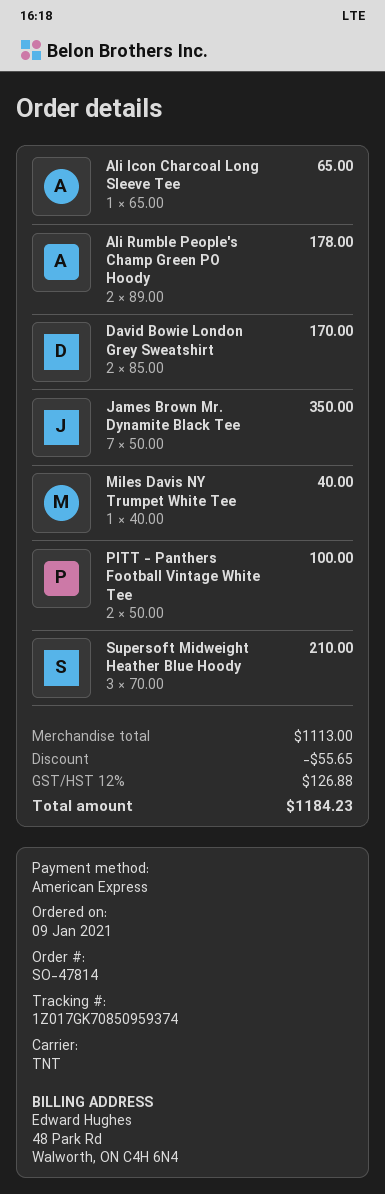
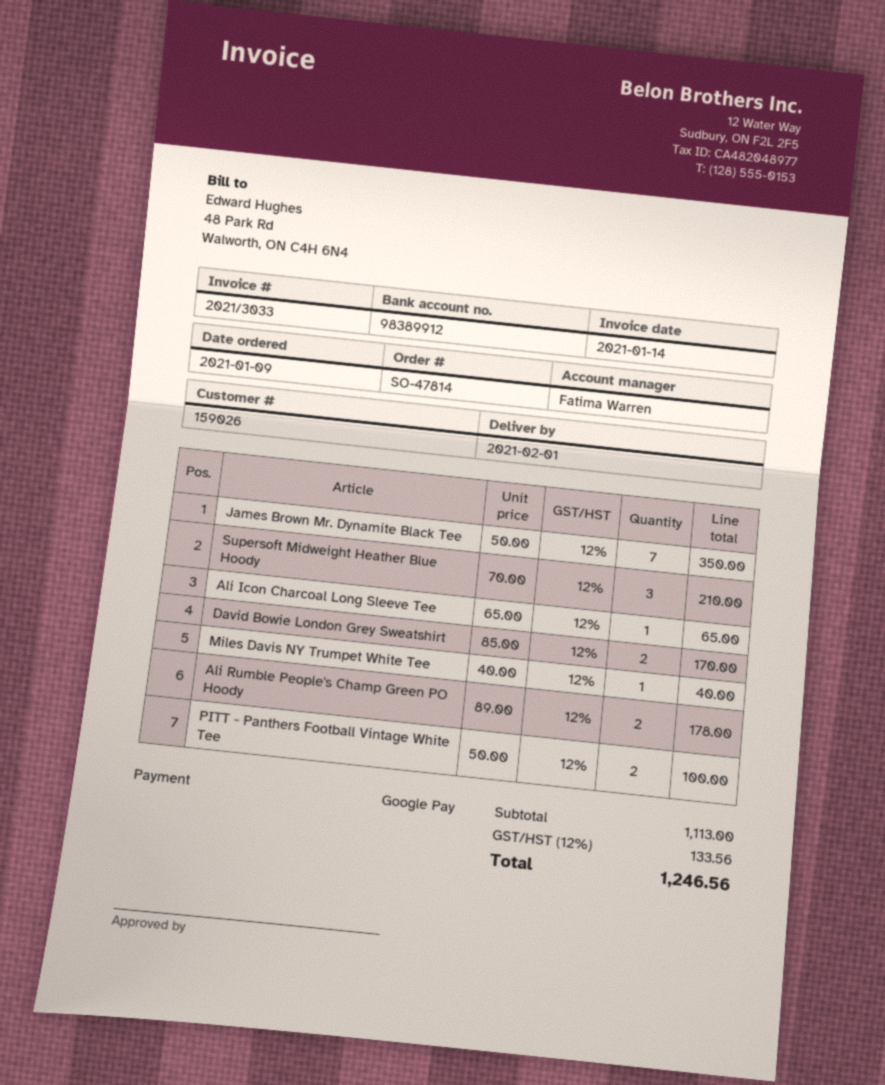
payment method: American Express -> Google Pay
discount: 55.65 -> none
tax: 12% = 126.88 -> 12% = 133.56
total: 1184.23 -> 1246.56

